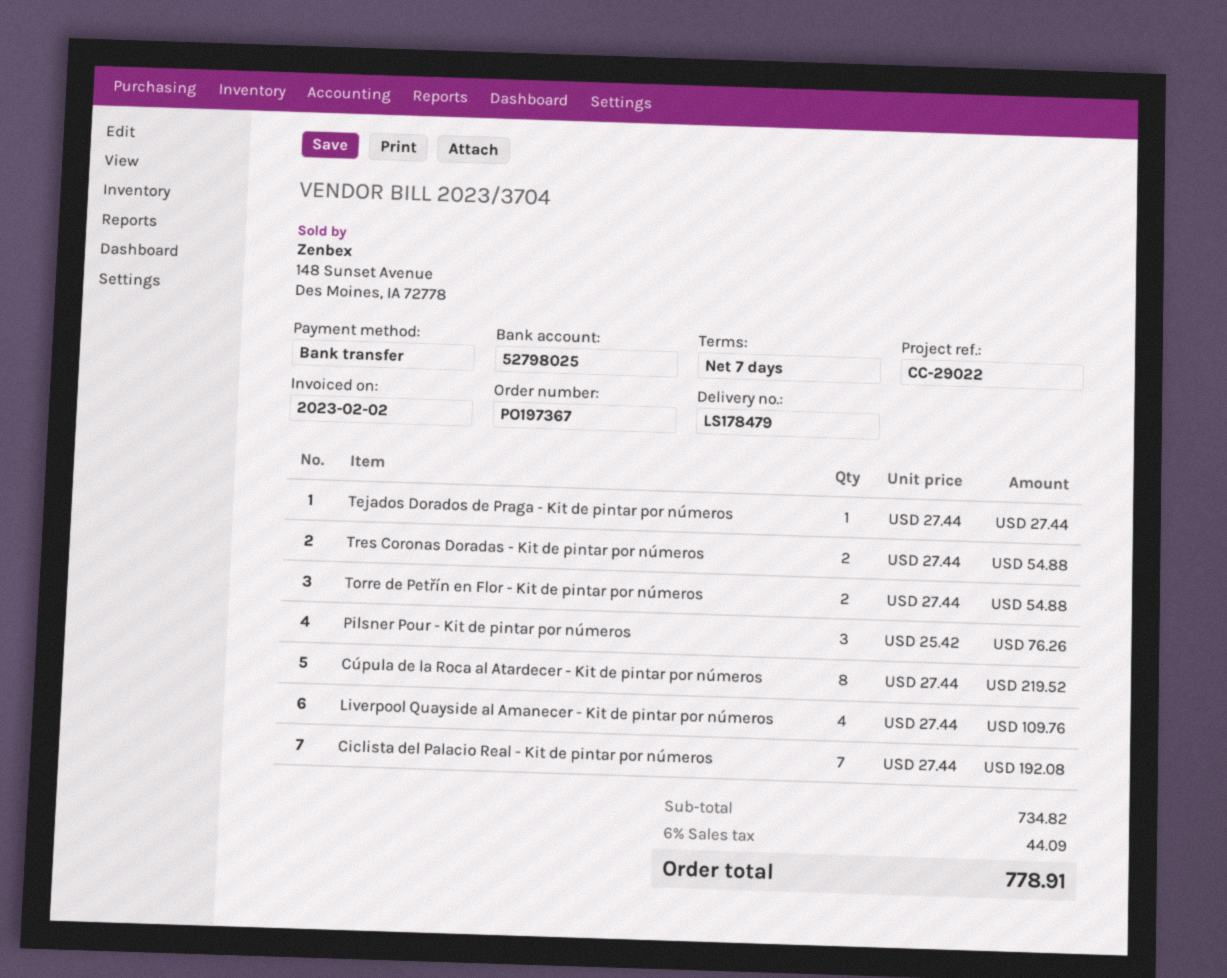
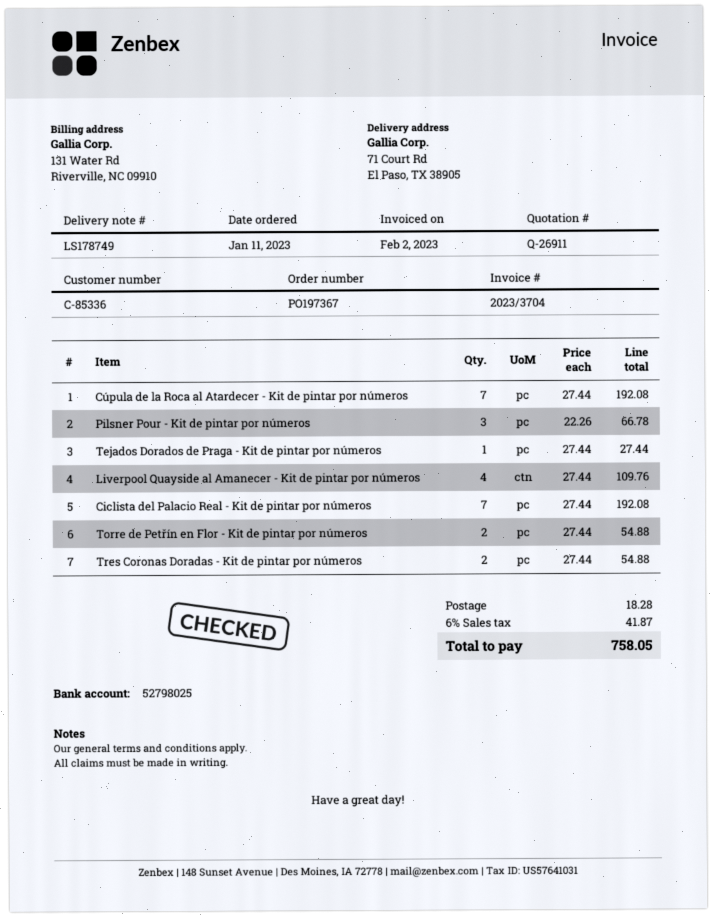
delivery note number: LS178479 -> LS178749
Pilsner Pour - Kit de pintar por números: 3 x 25.42 = 76.26 -> 3 x 22.26 = 66.78
Cúpula de la Roca al Atardecer - Kit de pintar por números: 8 x 27.44 = 219.52 -> 7 x 27.44 = 192.08
shipping: none -> 18.28
tax: 6% = 44.09 -> 6% = 41.87
total: 778.91 -> 758.05

